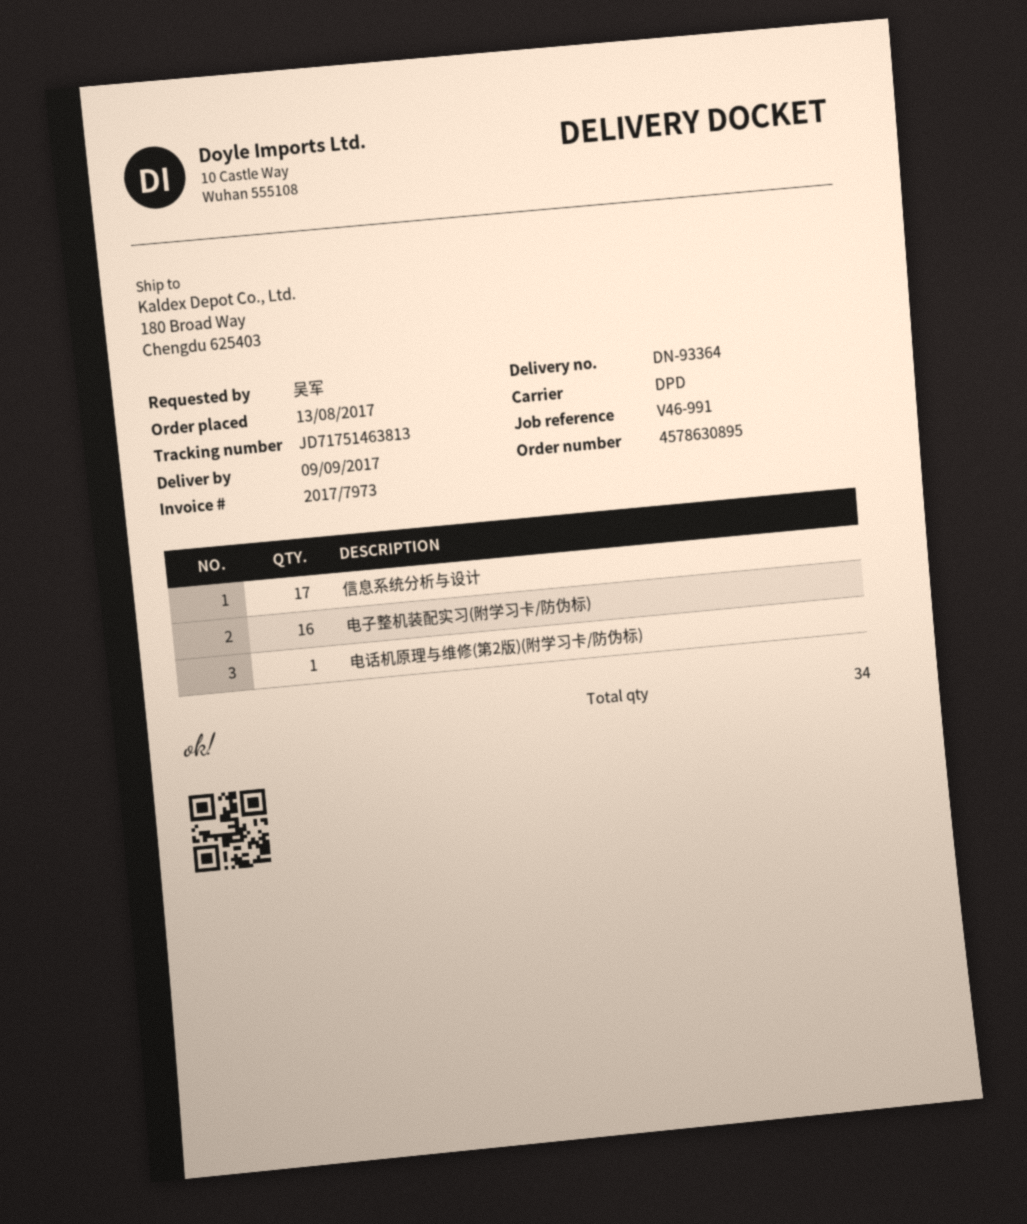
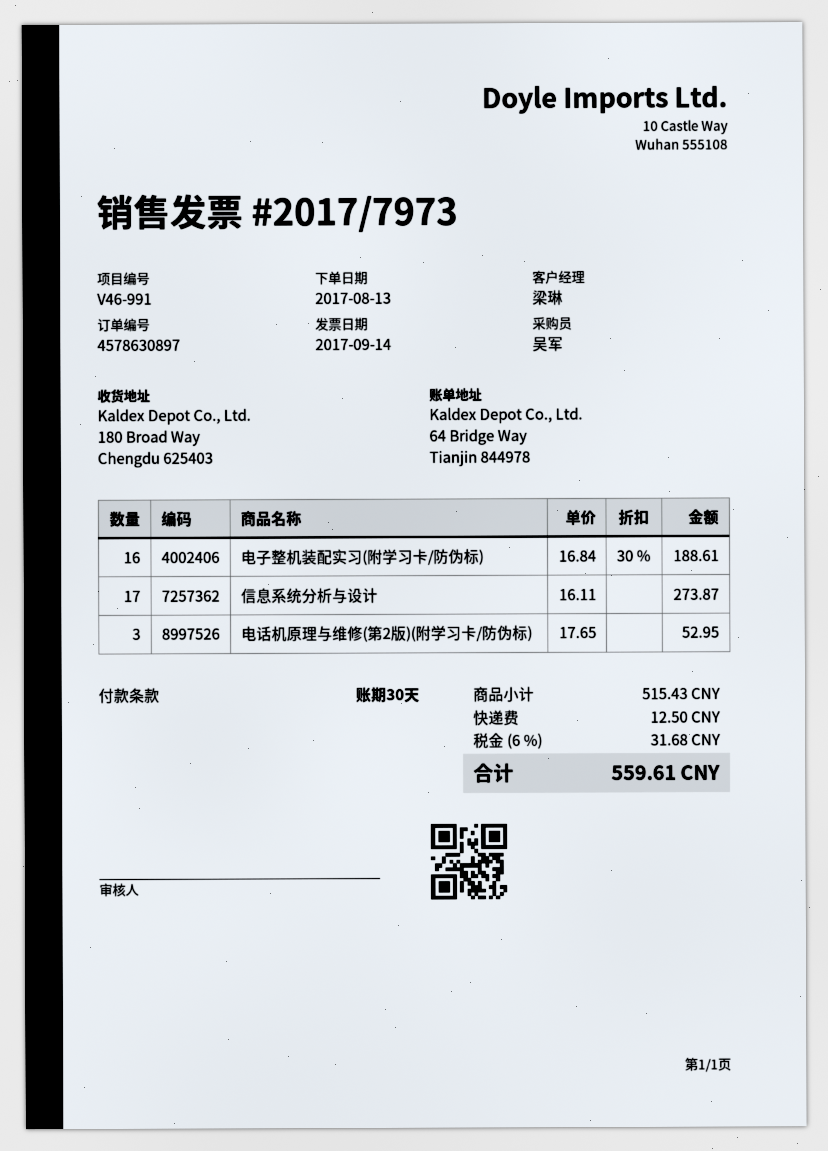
order number: 4578630895 -> 4578630897
电话机原理与维修(第2版)(附学习卡/防伪标): 1 -> 3

